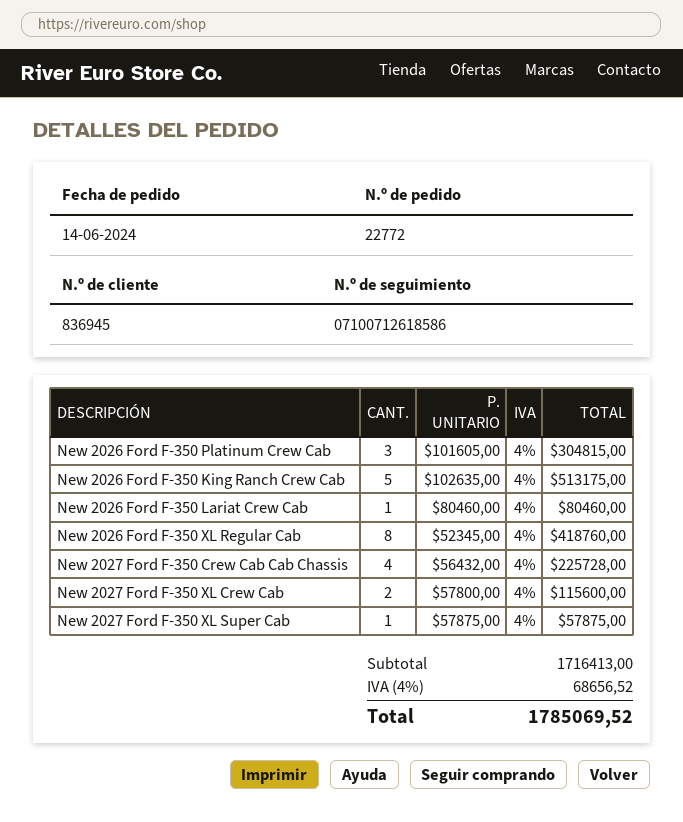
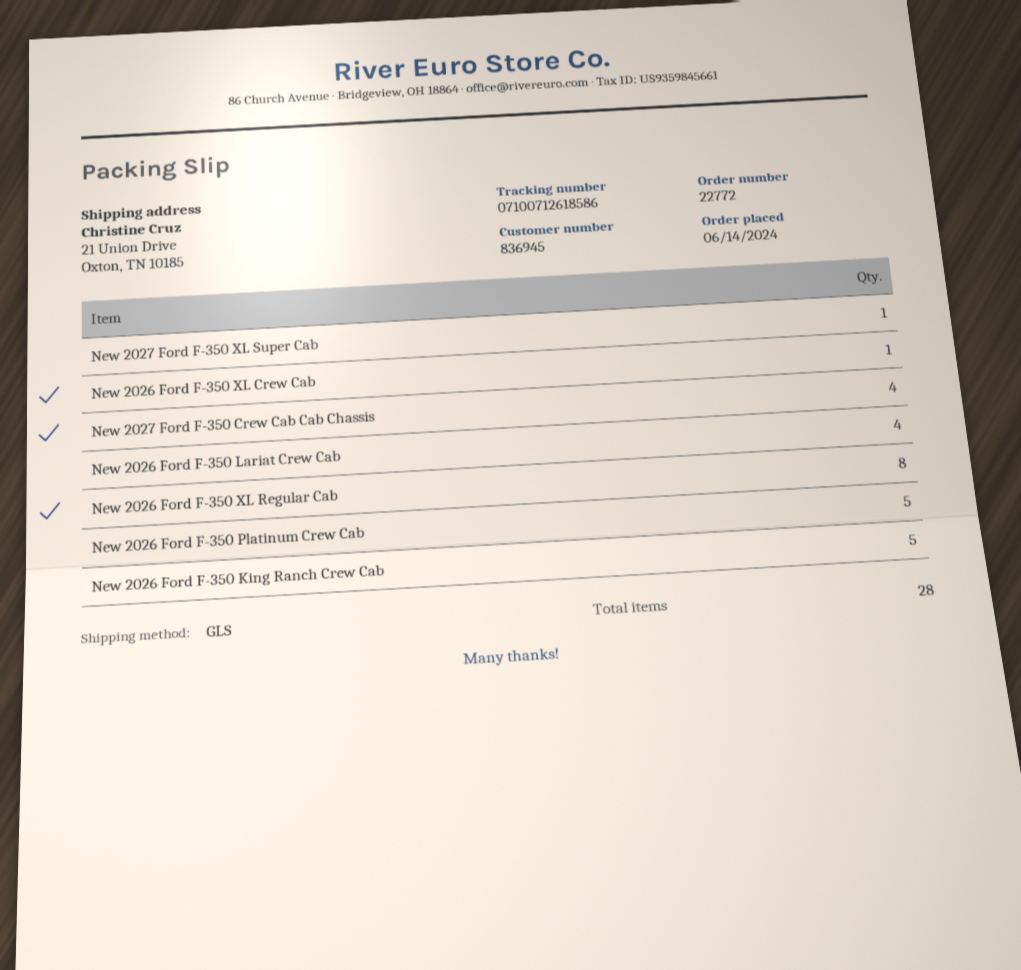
New 2026 Ford F-350 Platinum Crew Cab: 3 -> 5
New 2026 Ford F-350 Lariat Crew Cab: 1 -> 4
New 2027 Ford F-350 XL Crew Cab: 2 -> none
New 2026 Ford F-350 XL Crew Cab: none -> 1

